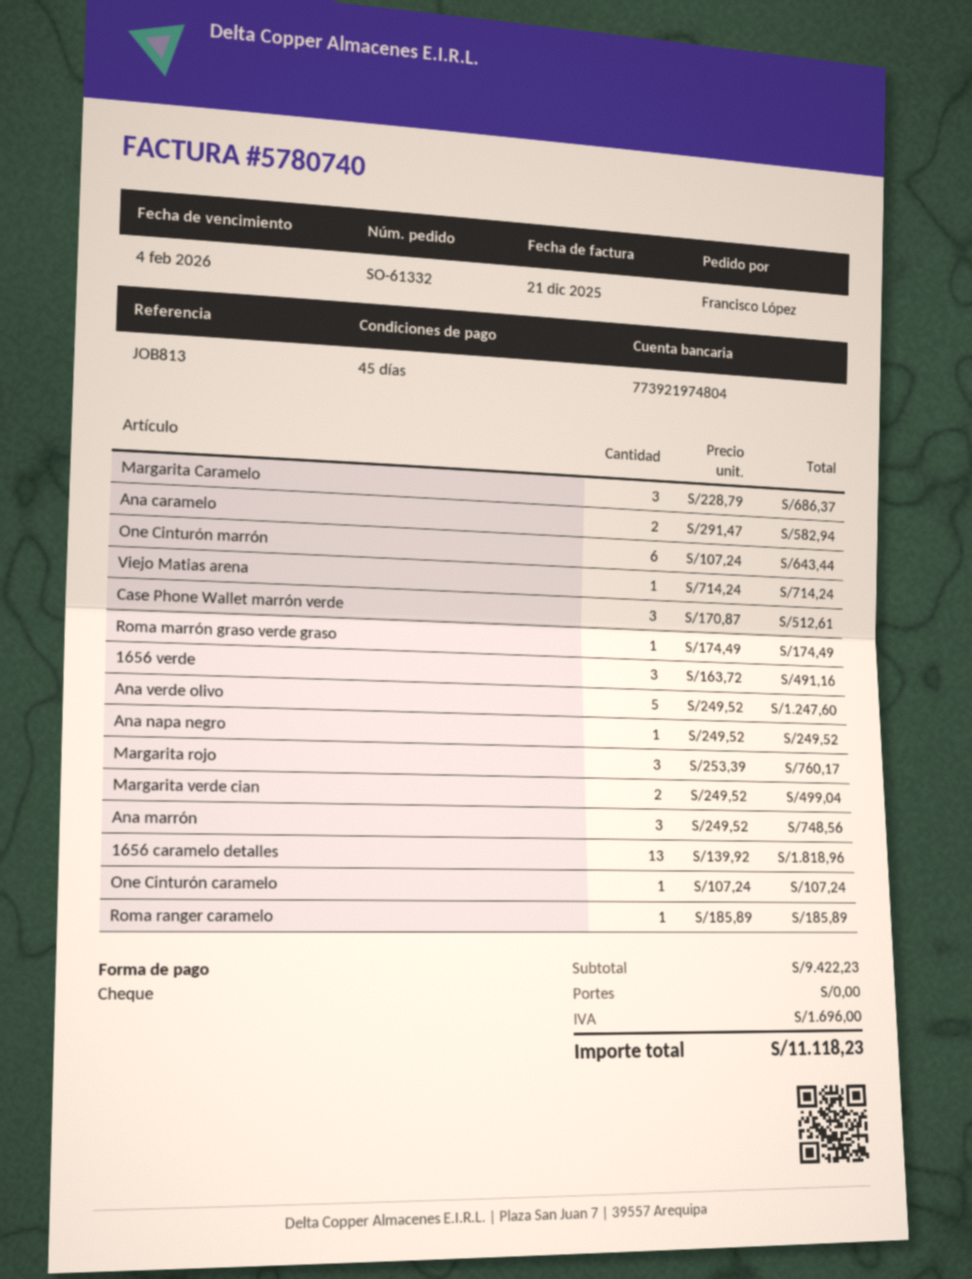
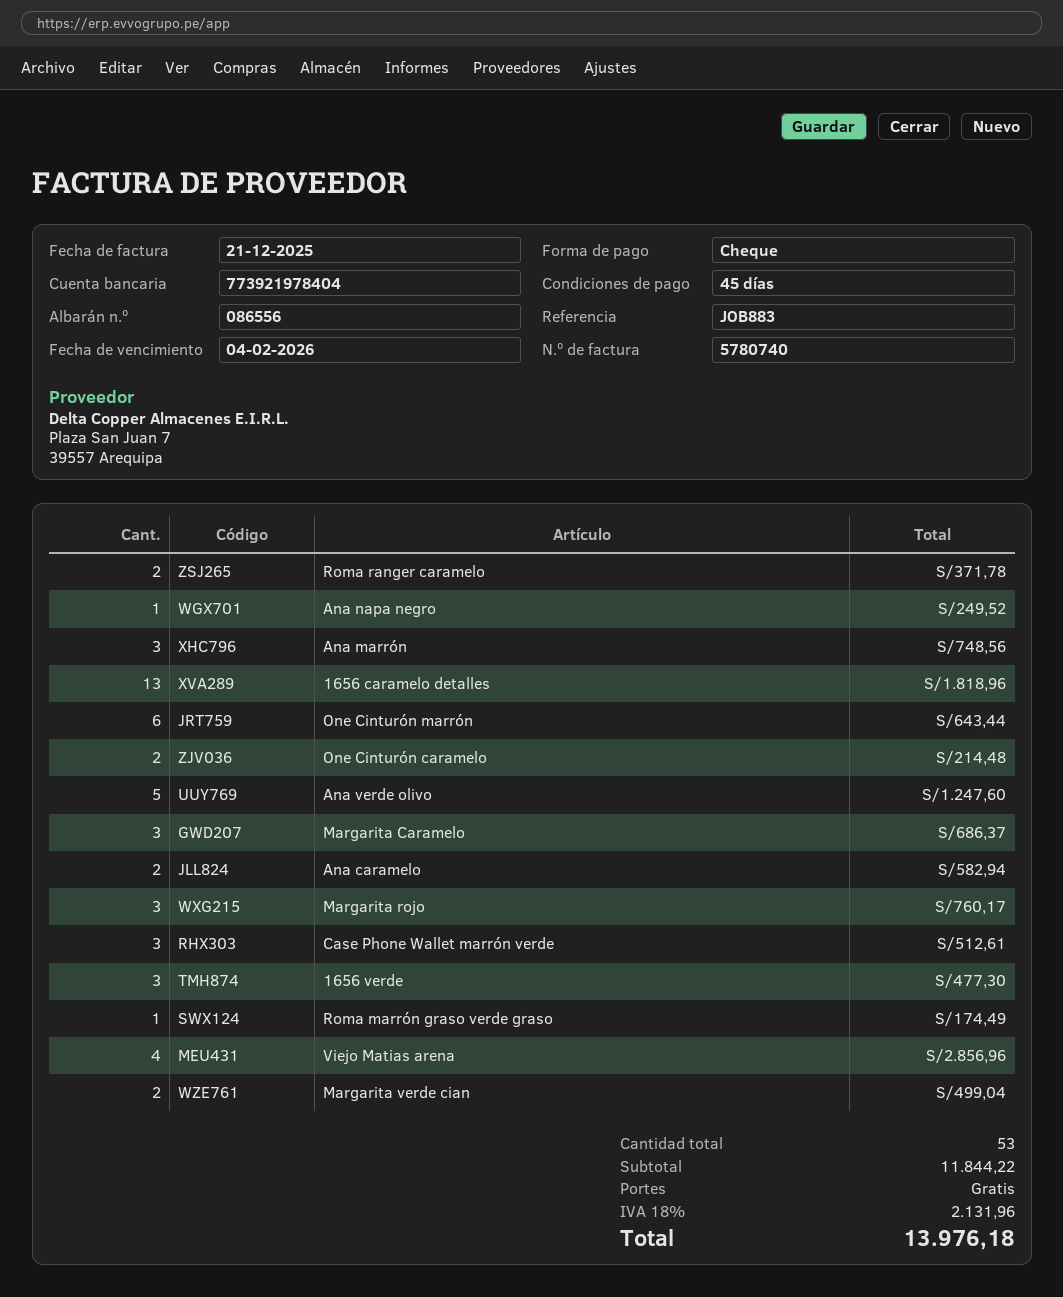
reference: JOB813 -> JOB883
bank account: 773921974804 -> 773921978404
Viejo Matias arena: 1 for 714.24 -> 4 for 2856.96
1656 verde: 3 for 491.16 -> 3 for 477.30
One Cinturón caramelo: 1 for 107.24 -> 2 for 214.48
Roma ranger caramelo: 1 for 185.89 -> 2 for 371.78
subtotal: 9422.23 -> 11844.22
tax: 1696.00 -> 2131.96
total: 11118.23 -> 13976.18

